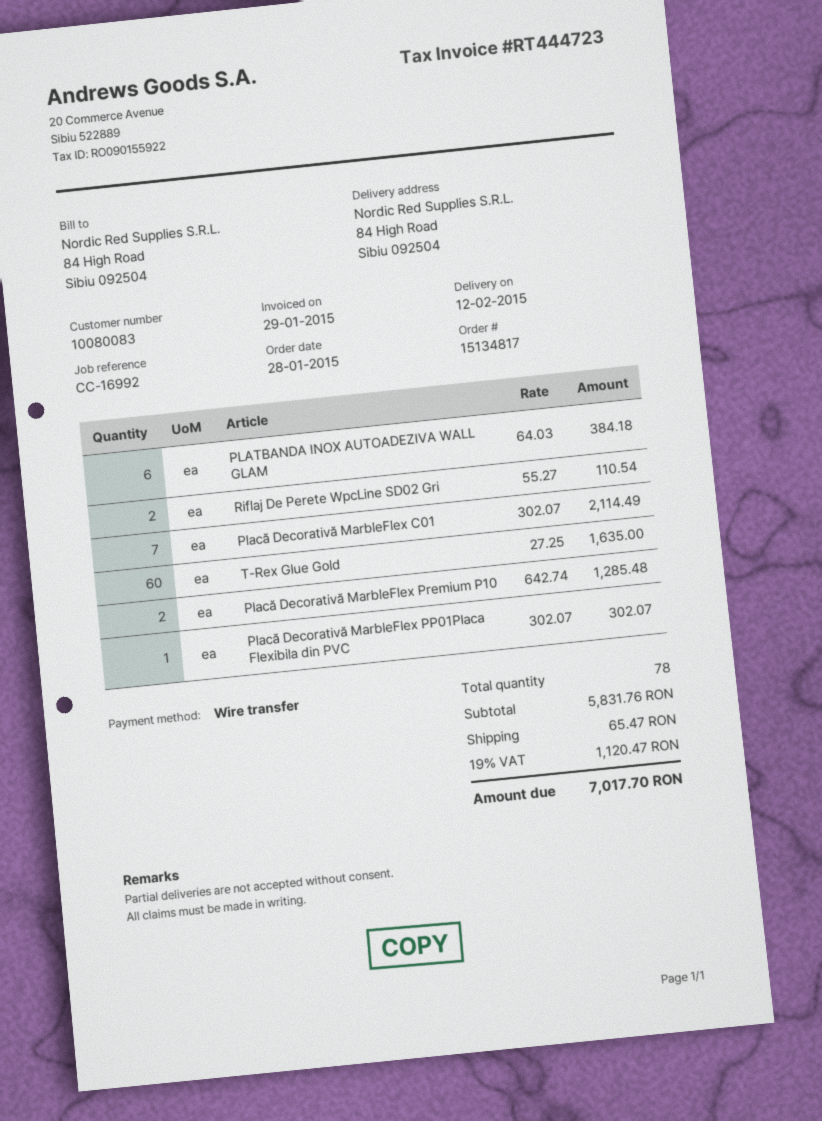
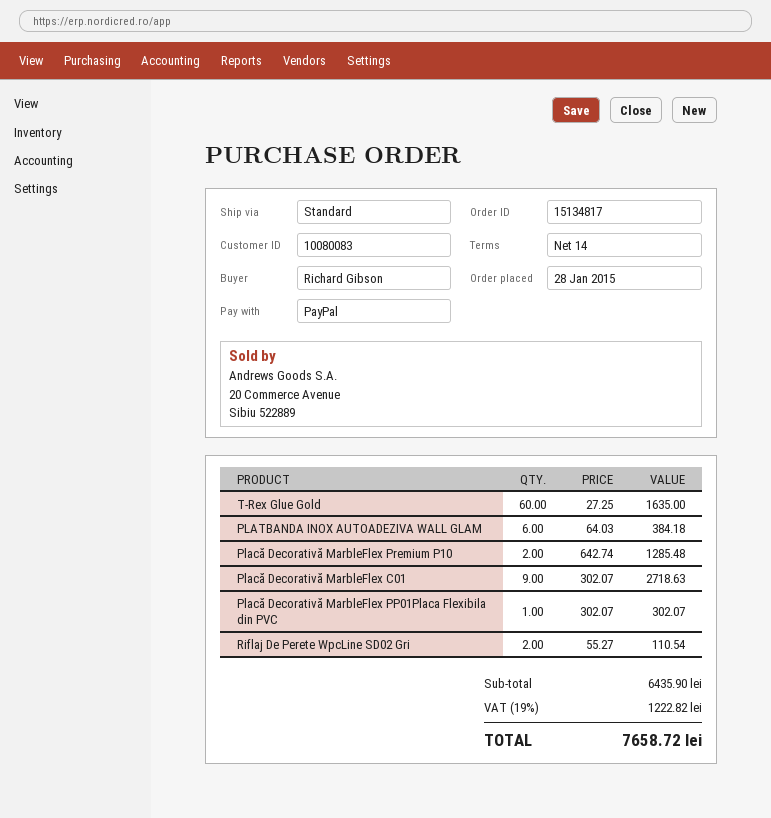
payment method: bank transfer -> PayPal
Placă Decorativă MarbleFlex C01: 7 x 302.07 = 2114.49 -> 9 x 302.07 = 2718.63
subtotal: 5831.76 -> 6435.90
shipping: 65.47 -> none
tax: 19% = 1120.47 -> 19% = 1222.82
total: 7017.70 -> 7658.72

